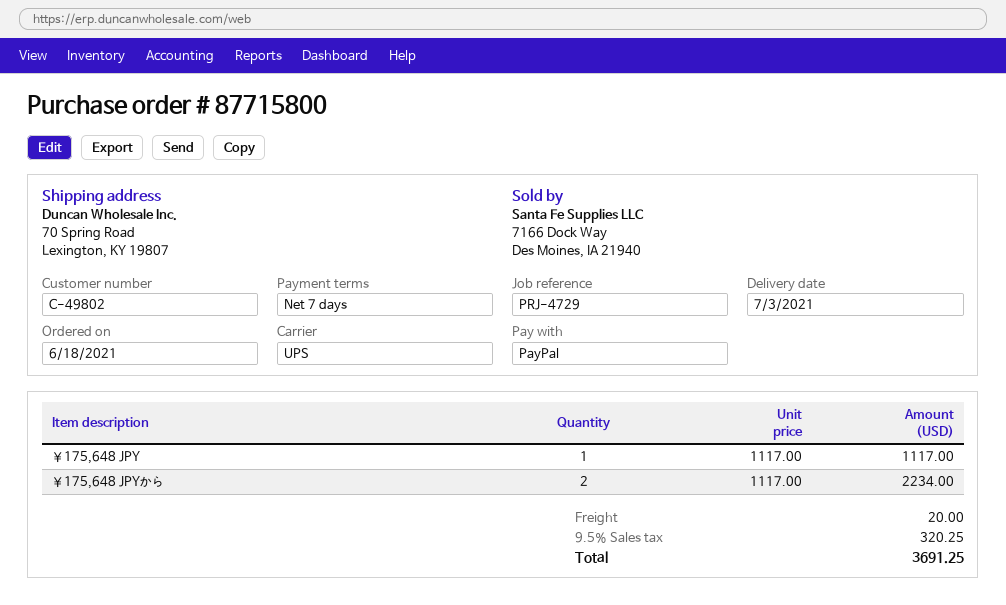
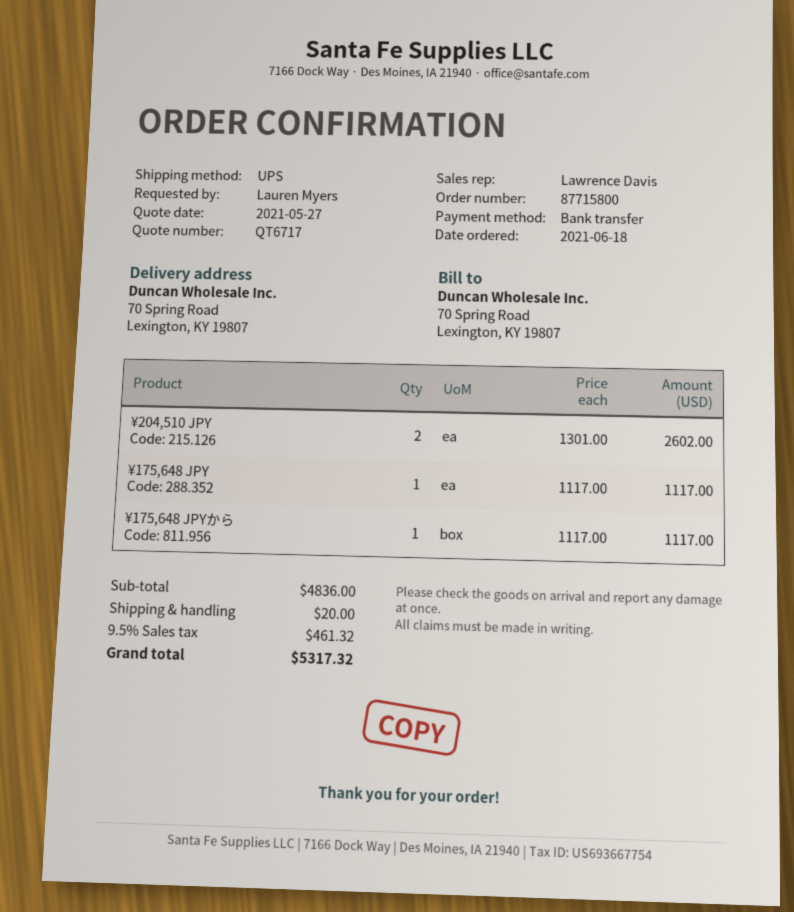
payment method: PayPal -> bank transfer
¥175,648 JPYから: 2 x 1117.00 = 2234.00 -> 1 x 1117.00 = 1117.00
¥204,510 JPY: none -> 2 x 1301.00 = 2602.00
tax: 9.5% = 320.25 -> 9.5% = 461.32
total: 3691.25 -> 5317.32

